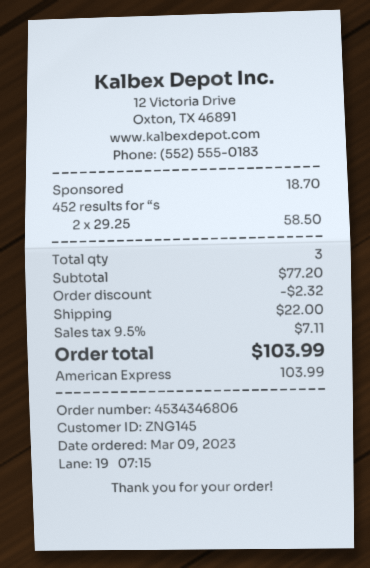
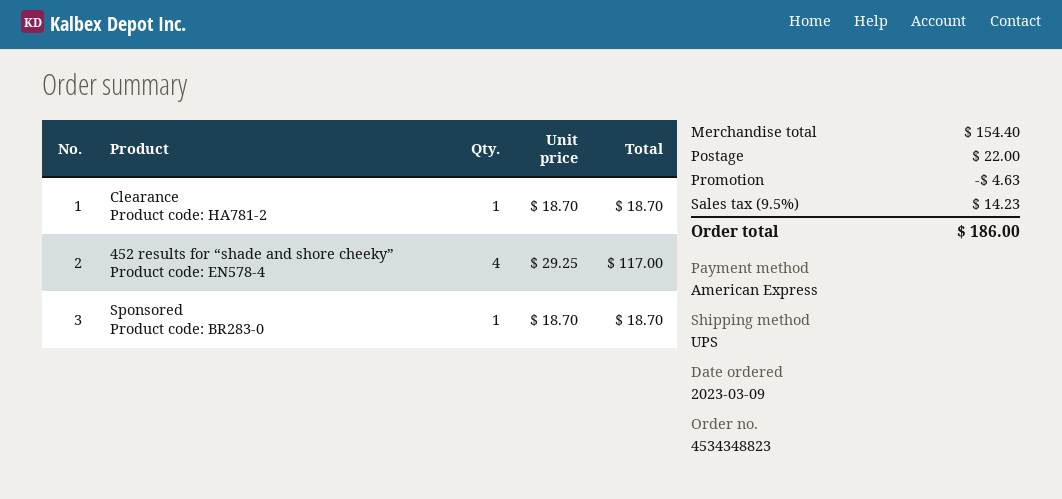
order number: 4534346806 -> 4534348823
452 results for “s: 2 x 29.25 = 58.50 -> 4 x 29.25 = 117.00
Clearance: none -> 1 x 18.70 = 18.70
subtotal: 77.20 -> 154.40
discount: 2.32 -> 4.63
tax: 9.5% = 7.11 -> 9.5% = 14.23
total: 103.99 -> 186.00

